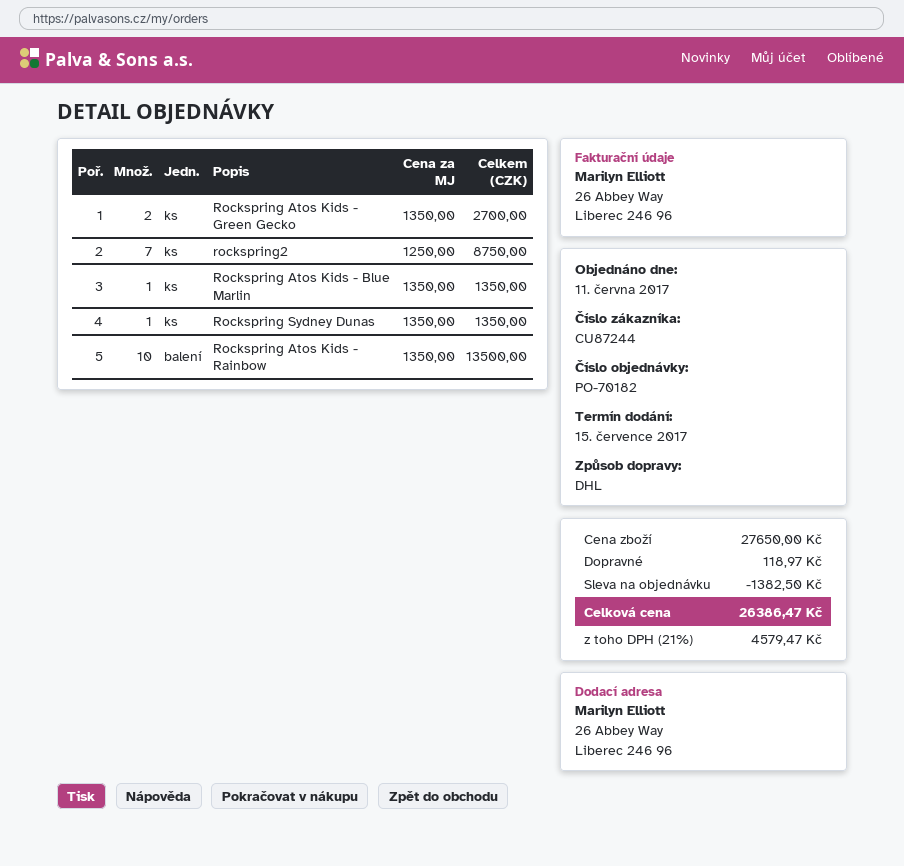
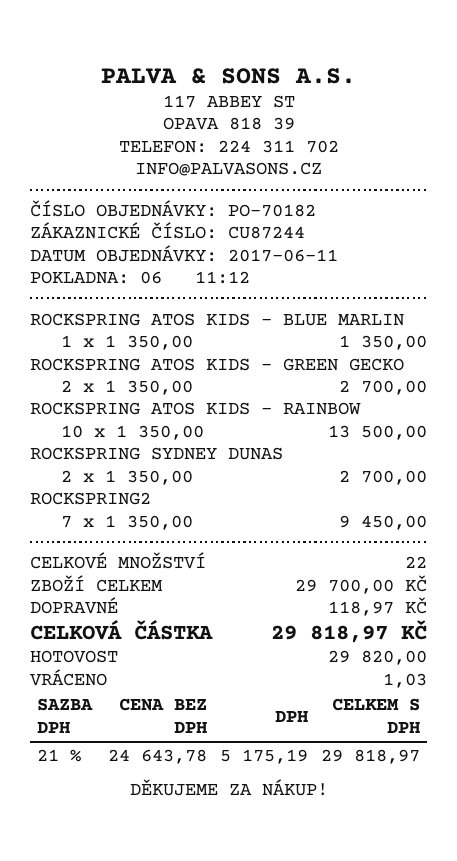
rockspring2: 7 x 1250.00 = 8750.00 -> 7 x 1350.00 = 9450.00
Rockspring Sydney Dunas: 1 x 1350.00 = 1350.00 -> 2 x 1350.00 = 2700.00
subtotal: 27650.00 -> 29700.00
discount: 1382.50 -> none
tax: 21% = 4579.47 -> 21% = 5175.19
total: 26386.47 -> 29818.97

